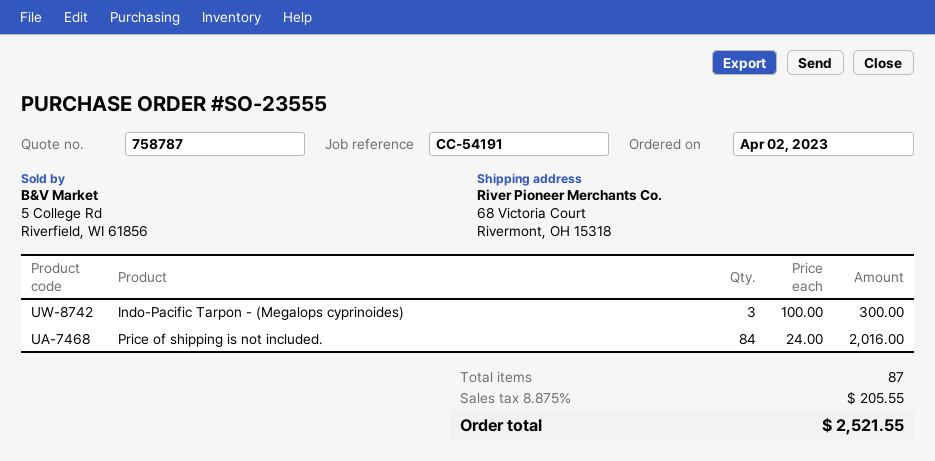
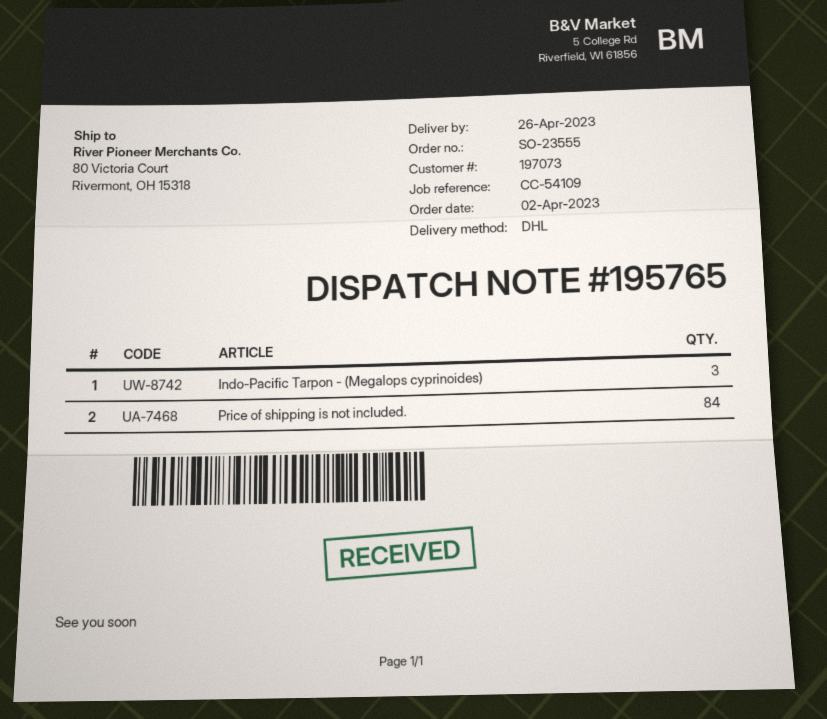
reference: CC-54191 -> CC-54109
ship to: 68 Victoria Court, Rivermont, OH 15318 -> 80 Victoria Court, Rivermont, OH 15318

